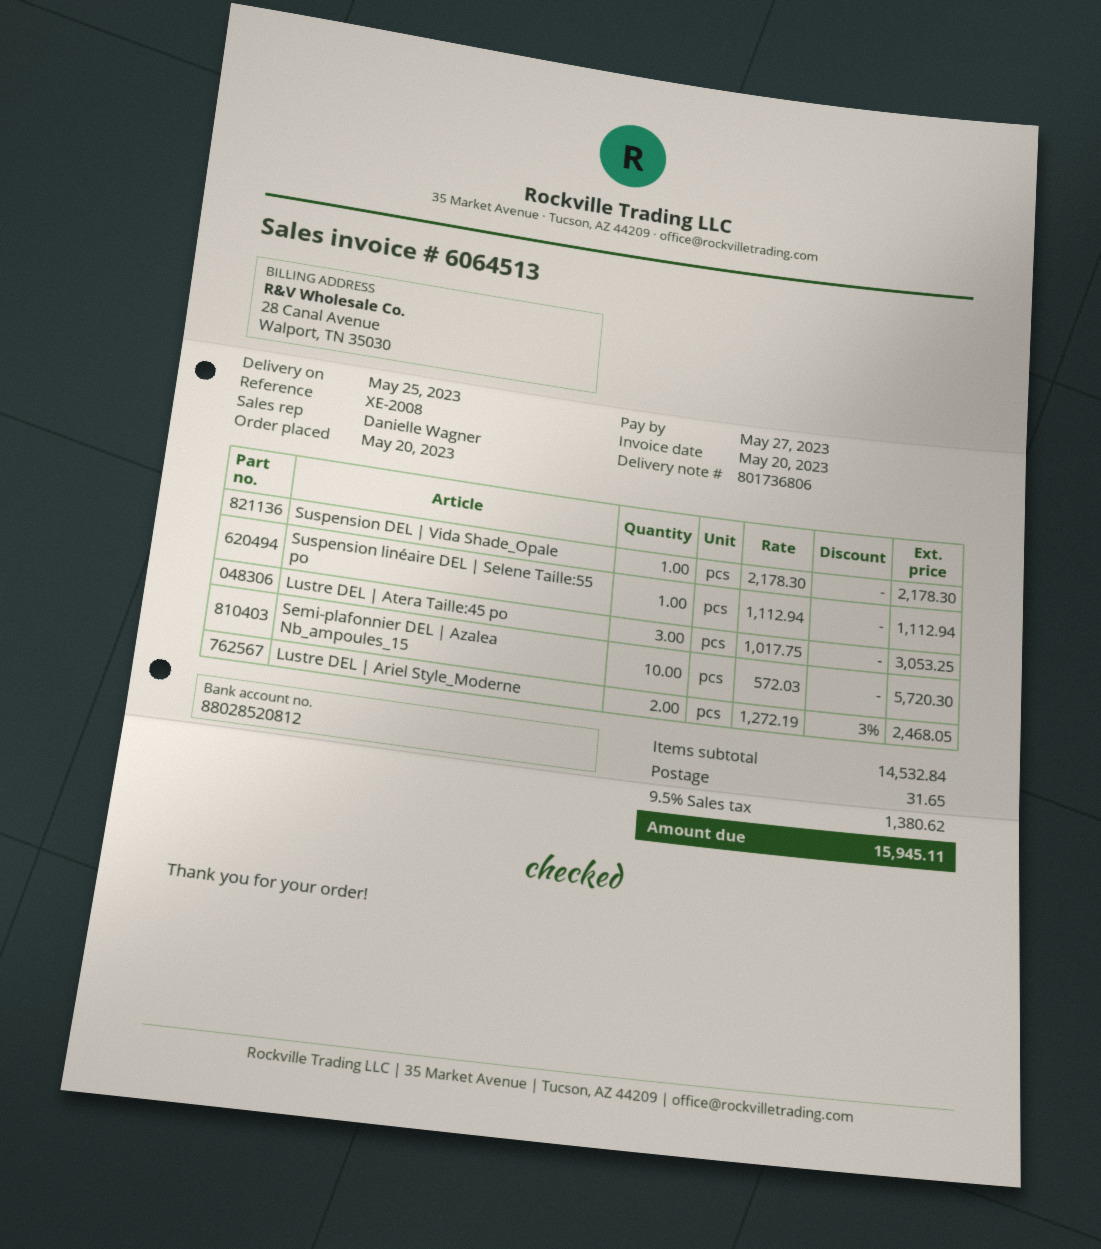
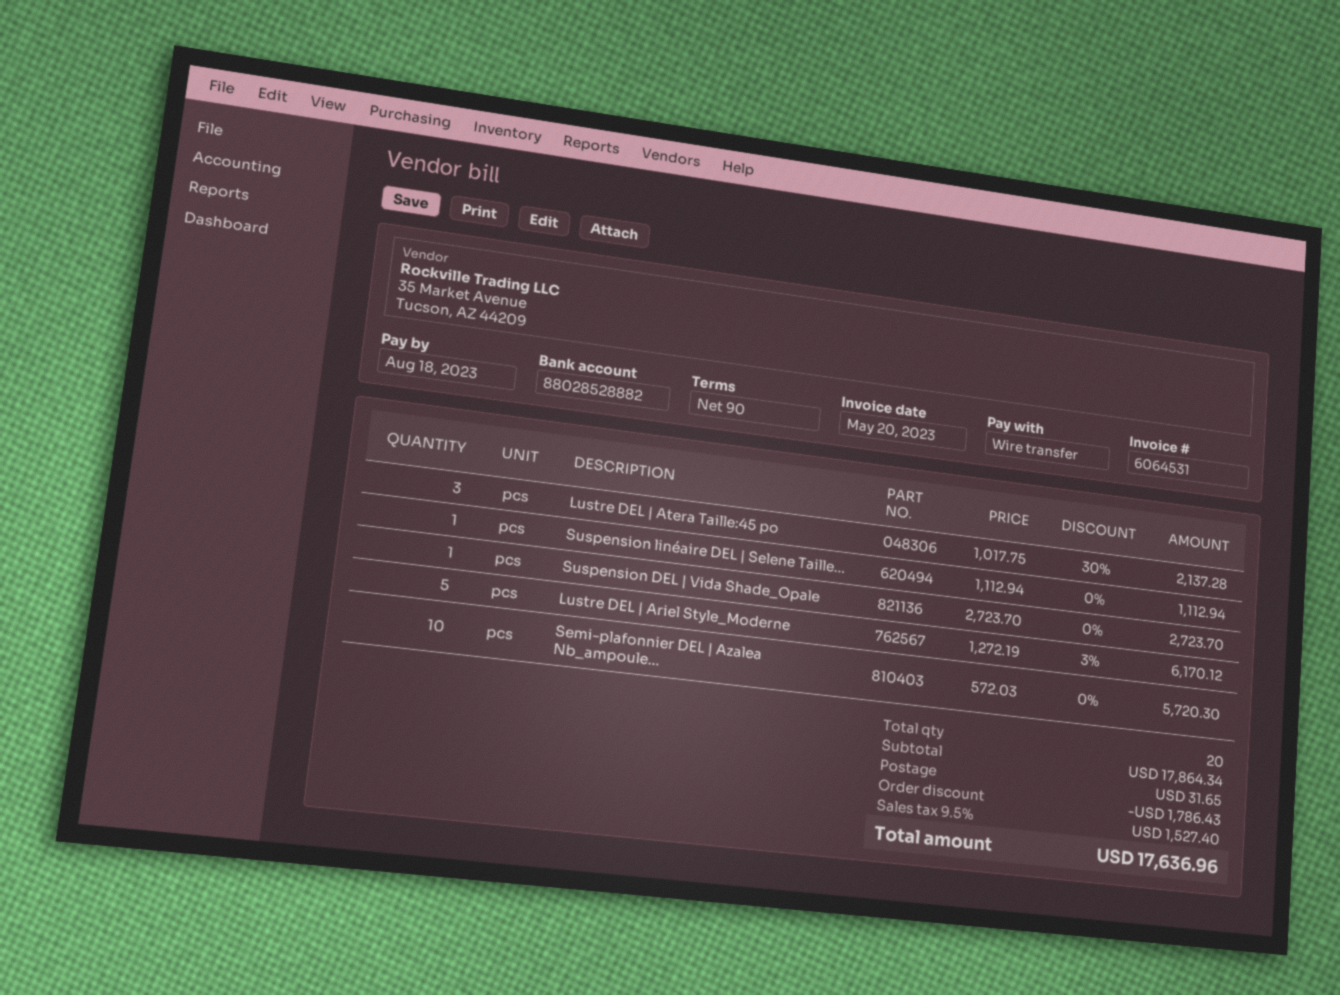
invoice number: 6064513 -> 6064531
due date: 2023-05-27 -> 2023-08-18
bank account: 88028520812 -> 88028528882
Suspension DEL | Vida Shade_Opale: 1 x 2178.30 = 2178.30 -> 1 x 2723.70 = 2723.70
Lustre DEL | Atera Taille:45 po: 3 x 1017.75 = 3053.25 -> 3 x 1017.75 - 30% = 2137.28
Lustre DEL | Ariel Style_Moderne: 2 x 1272.19 - 3% = 2468.05 -> 5 x 1272.19 - 3% = 6170.12
subtotal: 14532.84 -> 17864.34
discount: none -> 1786.43
tax: 9.5% = 1380.62 -> 9.5% = 1527.40
total: 15945.11 -> 17636.96

